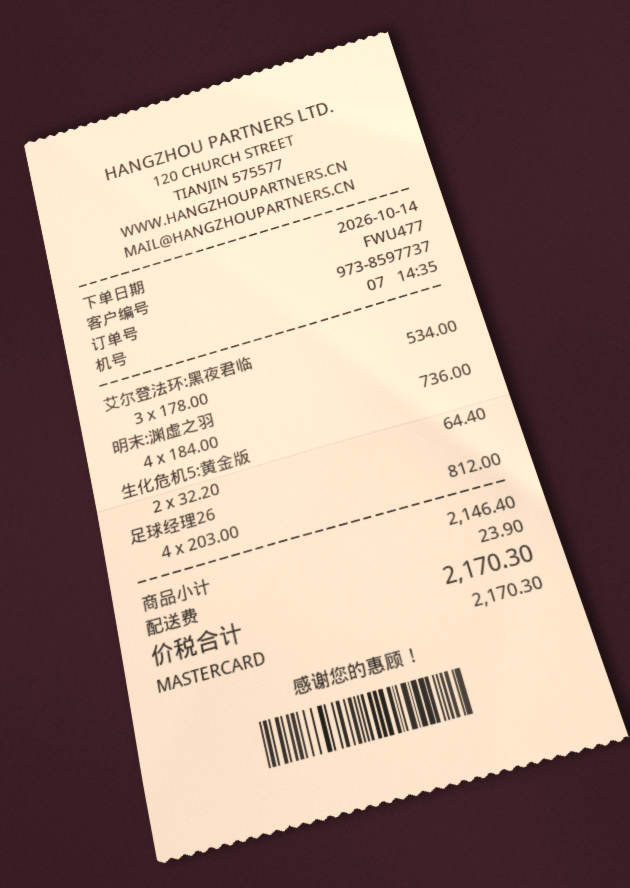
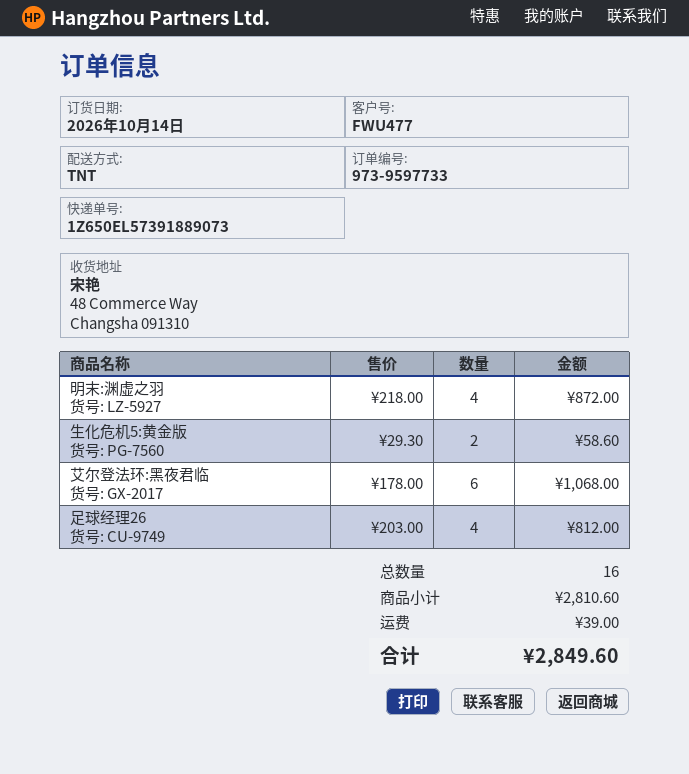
order number: 973-8597737 -> 973-9597733
艾尔登法环:黑夜君临: 3 x 178.00 = 534.00 -> 6 x 178.00 = 1068.00
明末:渊虚之羽: 4 x 184.00 = 736.00 -> 4 x 218.00 = 872.00
生化危机5:黄金版: 2 x 32.20 = 64.40 -> 2 x 29.30 = 58.60
subtotal: 2146.40 -> 2810.60
shipping: 23.90 -> 39.00
total: 2170.30 -> 2849.60

